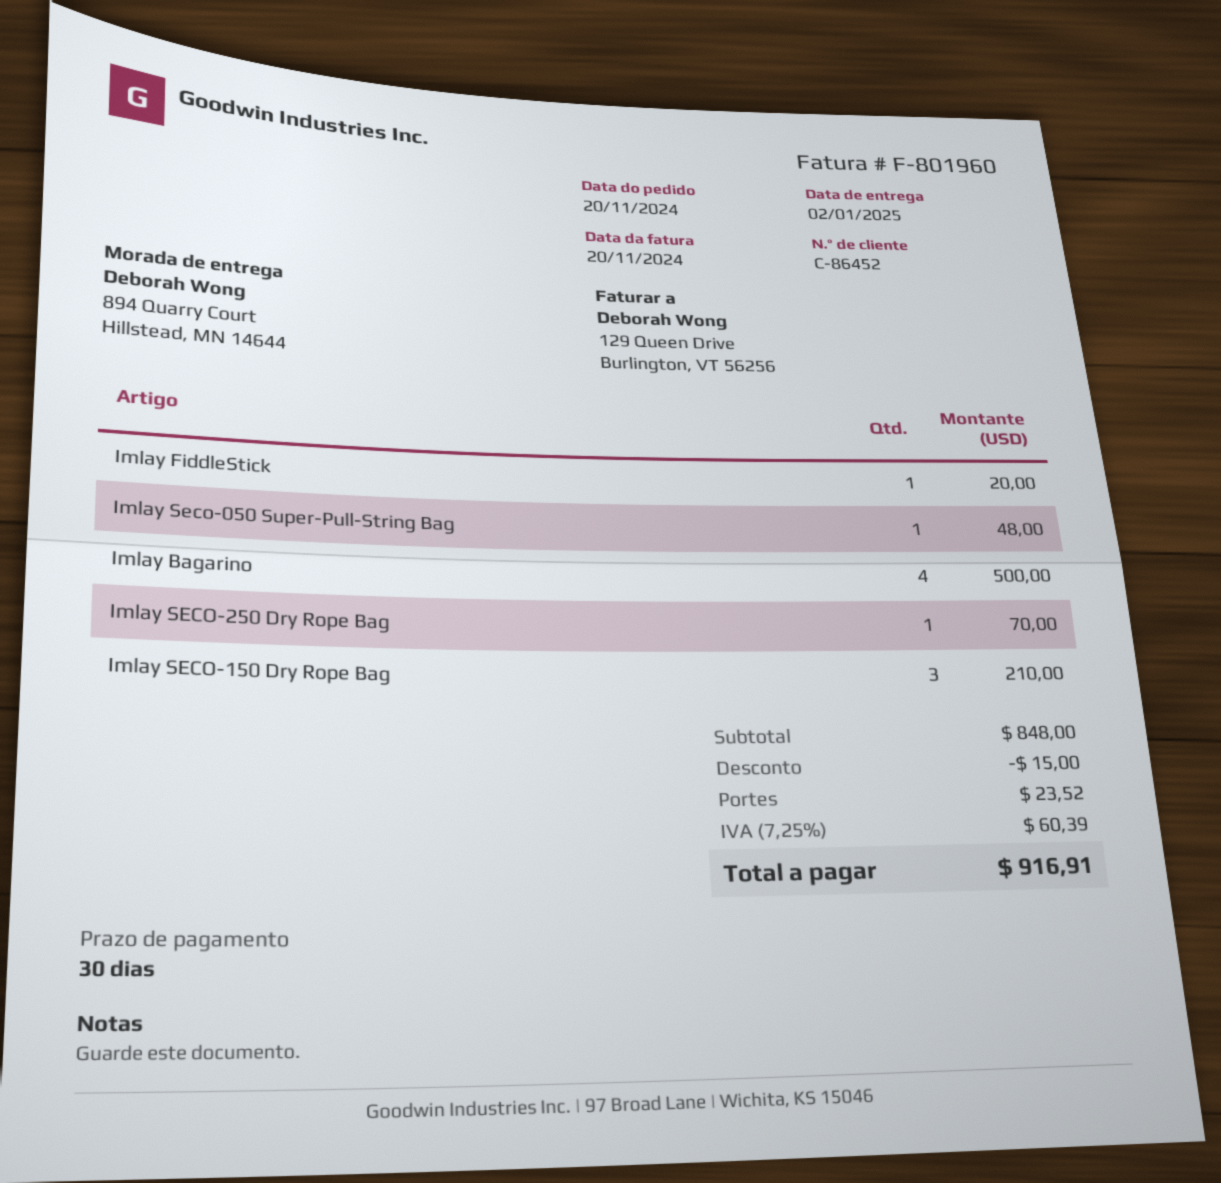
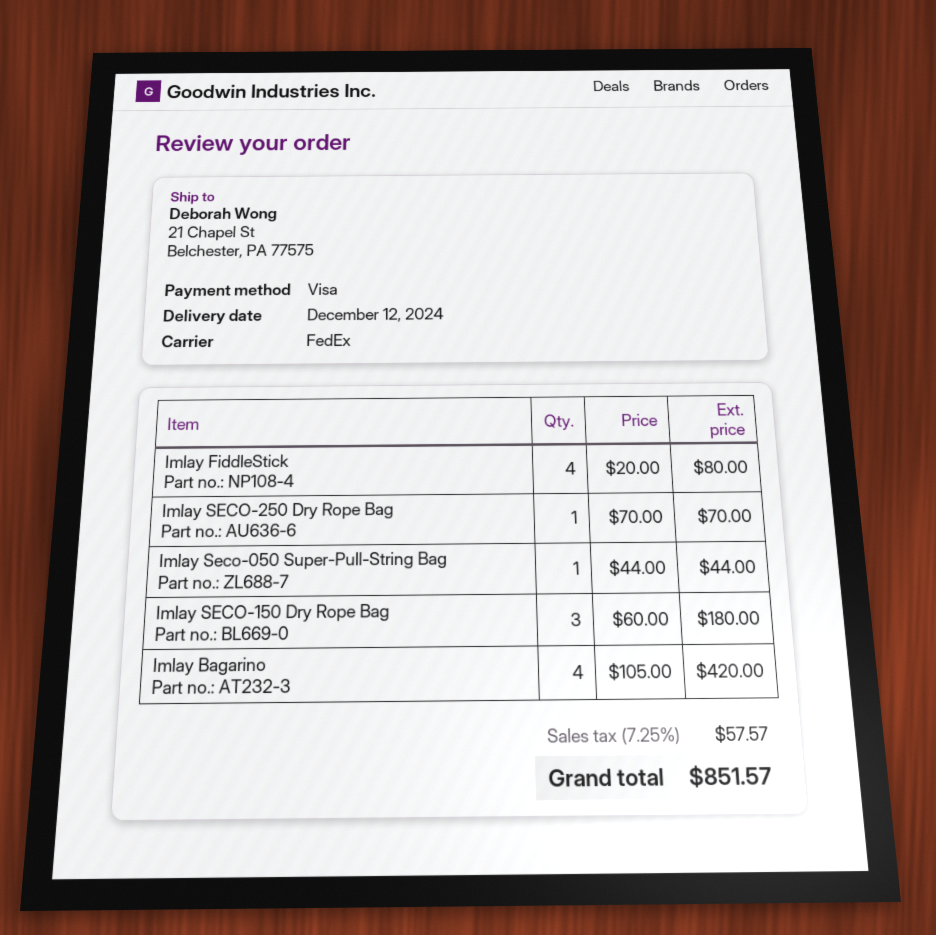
delivery date: 2025-01-02 -> 2024-12-12
ship to: 894 Quarry Court, Hillstead, MN 14644 -> 21 Chapel St, Belchester, PA 77575
Imlay FiddleStick: 1 for 20.00 -> 4 for 80.00
Imlay Seco-050 Super-Pull-String Bag: 1 for 48.00 -> 1 for 44.00
Imlay Bagarino: 4 for 500.00 -> 4 for 420.00
Imlay SECO-150 Dry Rope Bag: 3 for 210.00 -> 3 for 180.00
discount: 15.00 -> none
shipping: 23.52 -> none
tax: 7.25% = 60.39 -> 7.25% = 57.57
total: 916.91 -> 851.57

